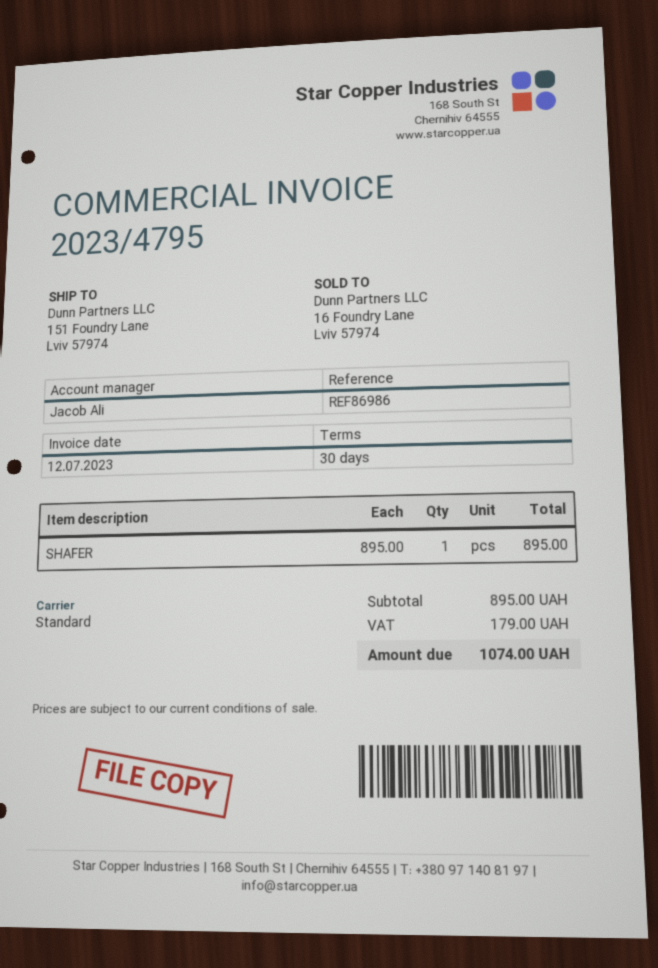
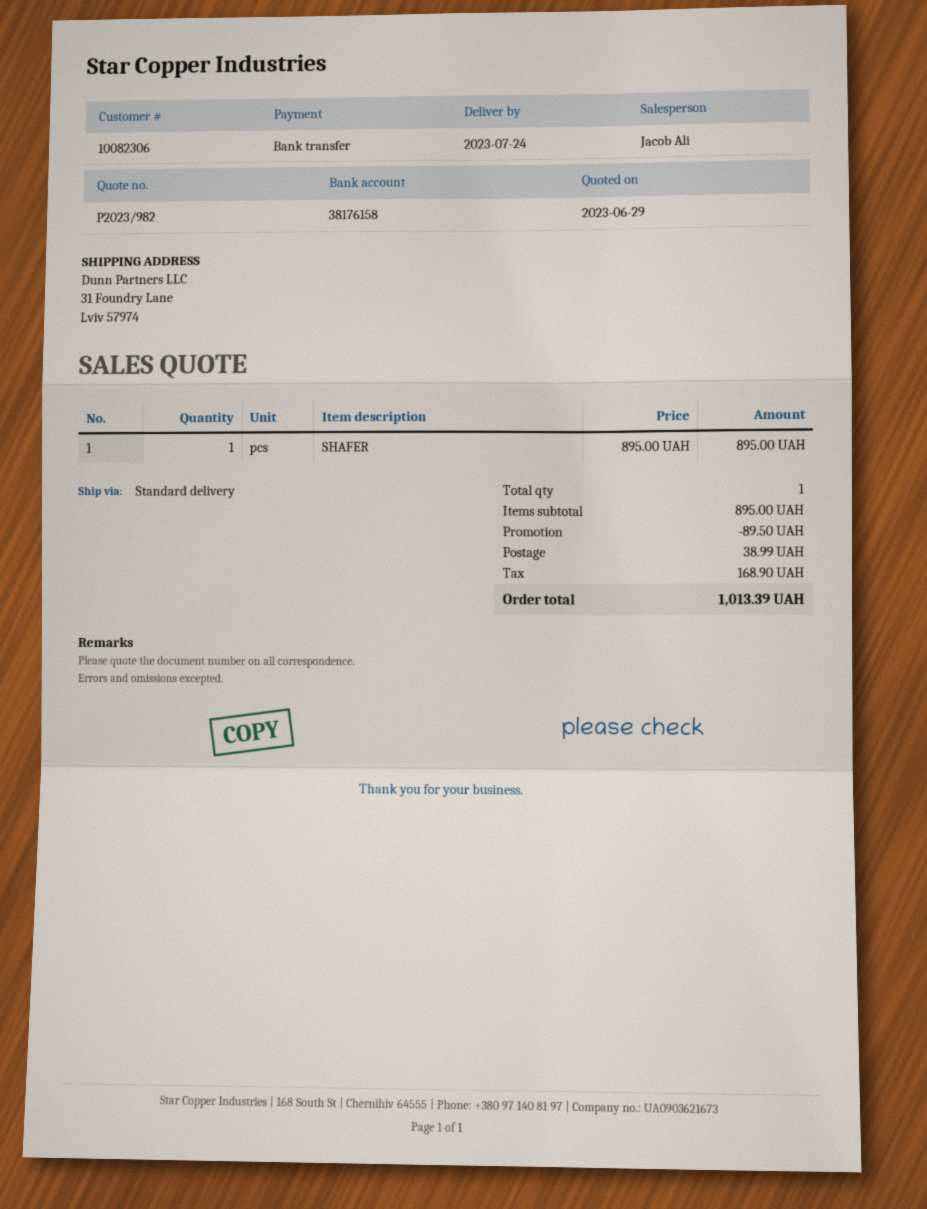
ship to: 151 Foundry Lane, Lviv 57974 -> 31 Foundry Lane, Lviv 57974
discount: none -> 89.50
shipping: none -> 38.99
tax: 179.00 -> 168.90
total: 1074.00 -> 1013.39

